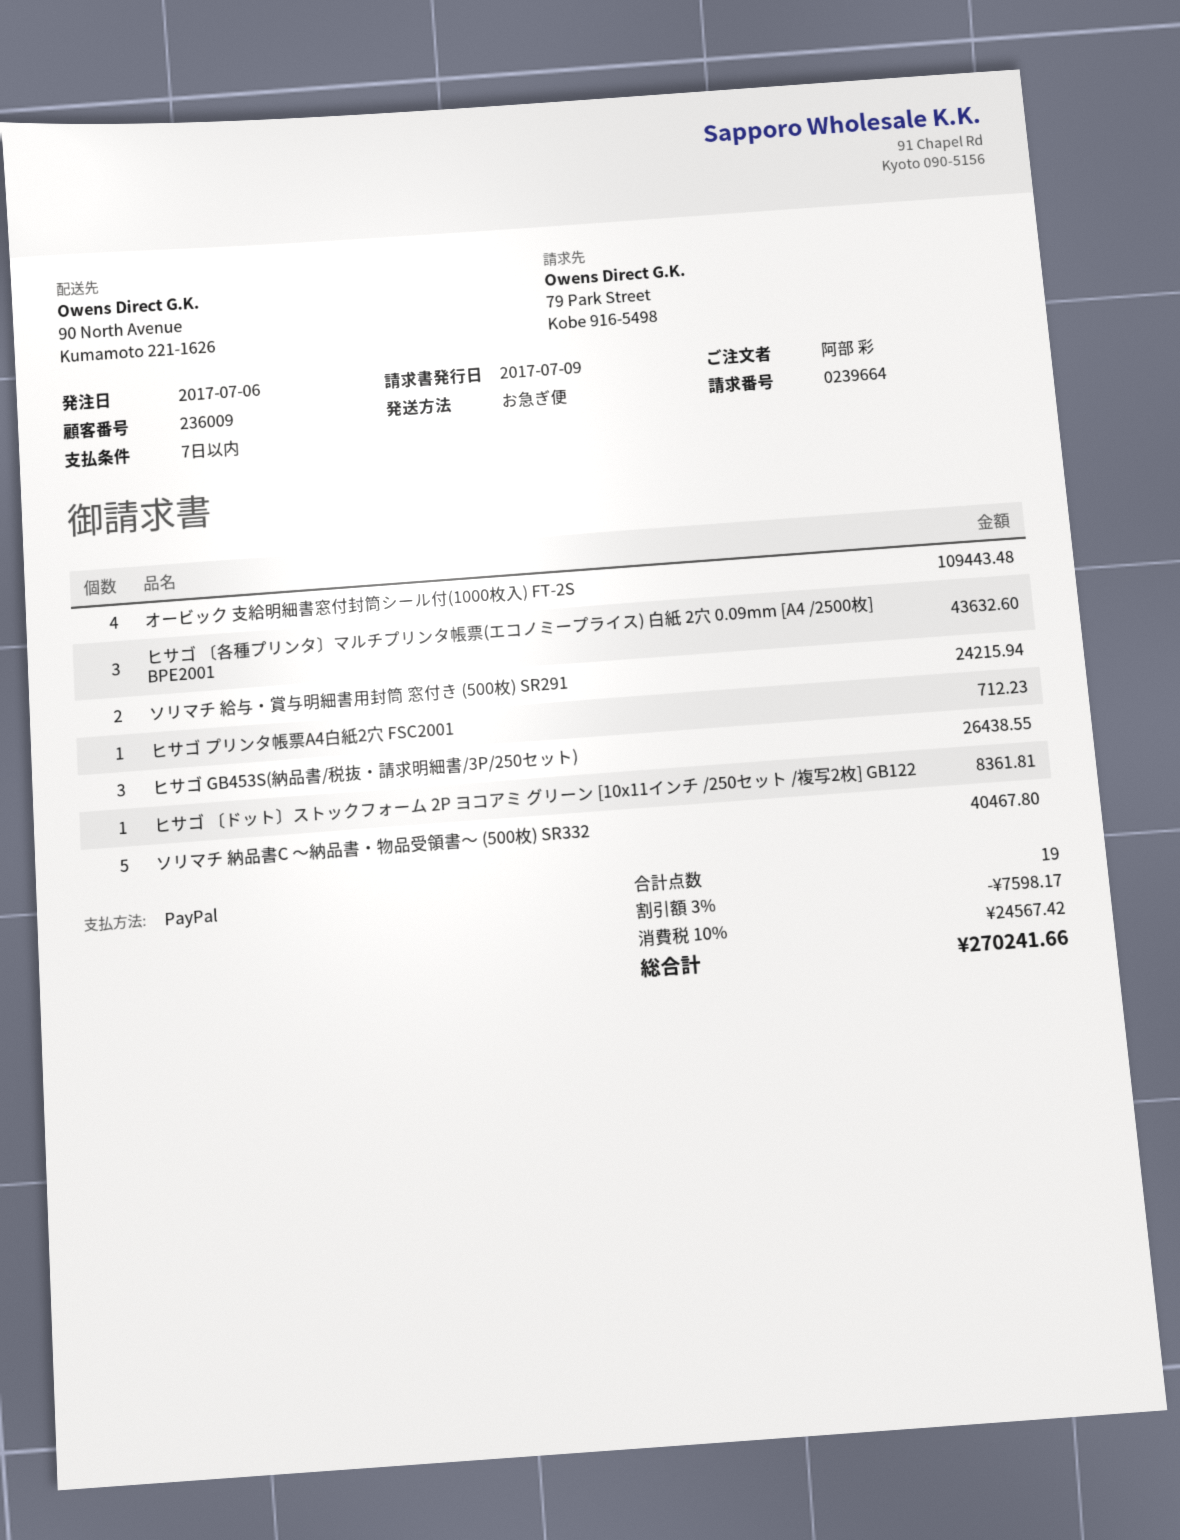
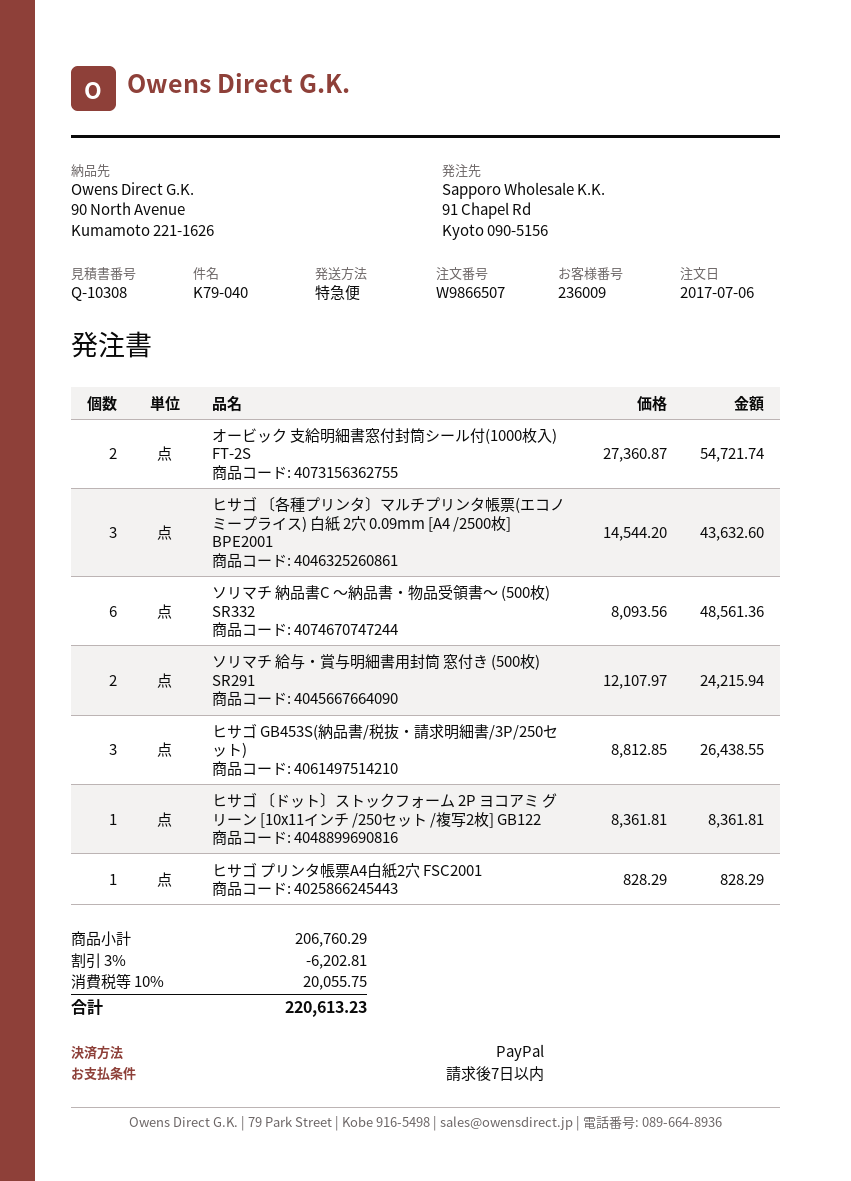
オービック 支給明細書窓付封筒シール付(1000枚入) FT-2S: 4 for 109443.48 -> 2 for 54721.74
ヒサゴ プリンタ帳票A4白紙2穴 FSC2001: 1 for 712.23 -> 1 for 828.29
ソリマチ 納品書C 〜納品書・物品受領書〜 (500枚) SR332: 5 for 40467.80 -> 6 for 48561.36
discount: 3% = 7598.17 -> 3% = 6202.81
tax: 10% = 24567.42 -> 10% = 20055.75
total: 270241.66 -> 220613.23

